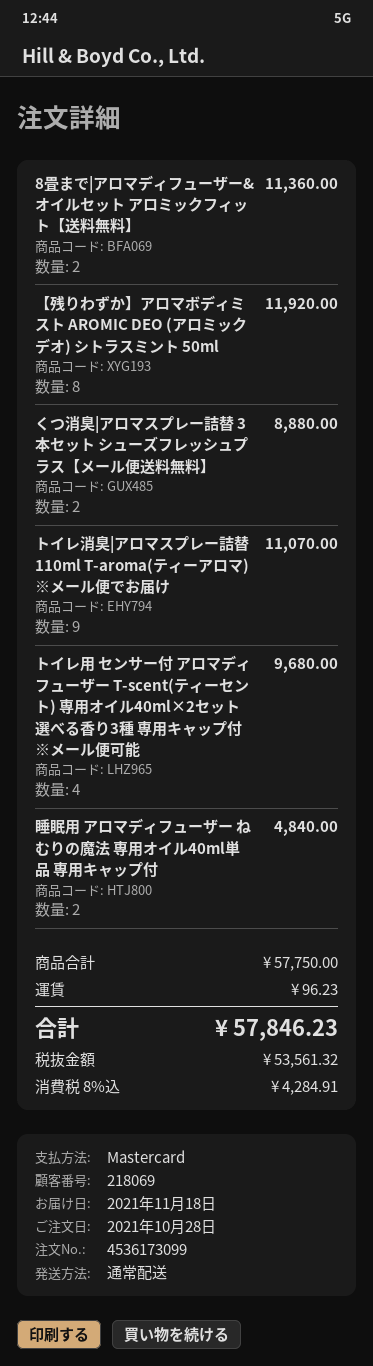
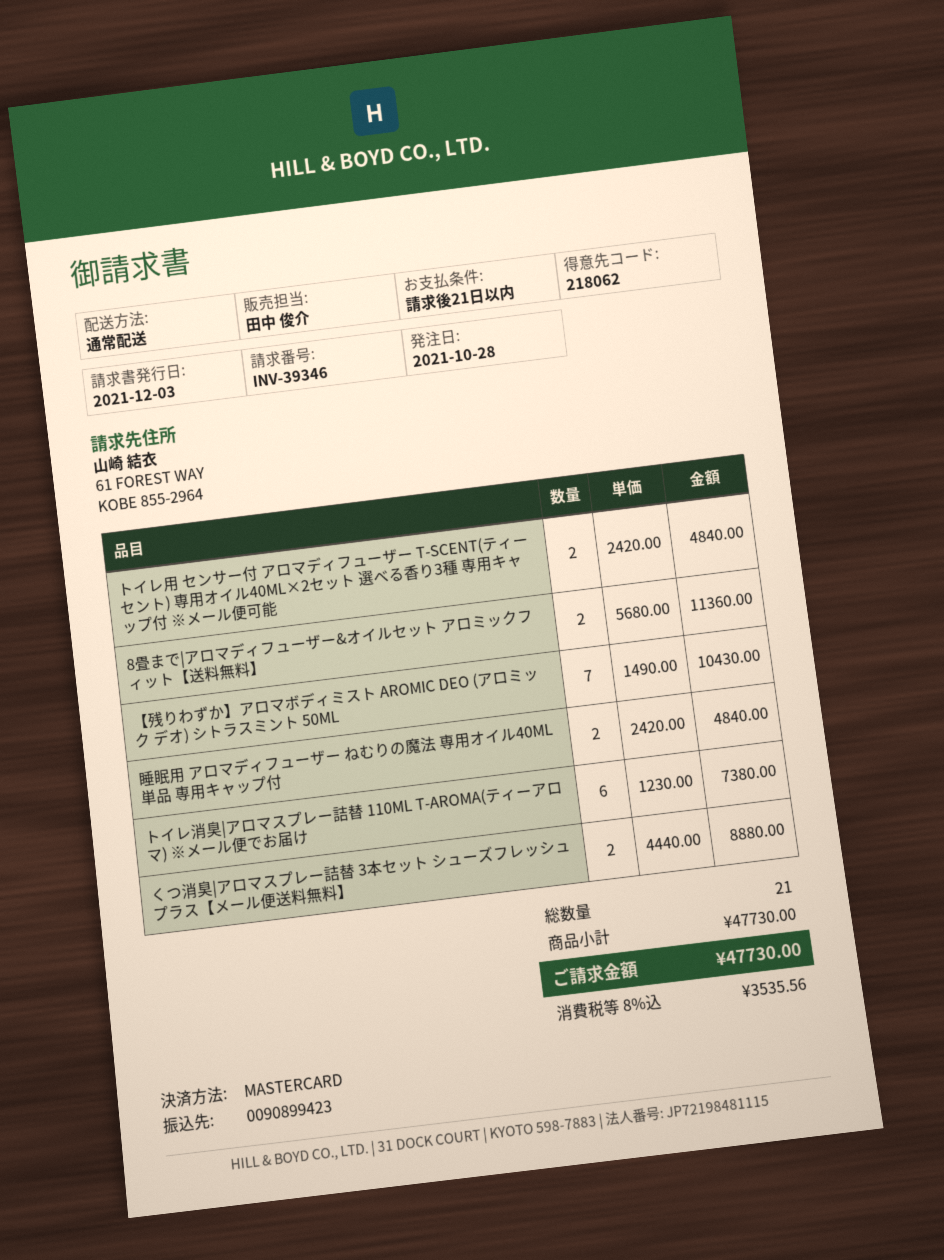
customer number: 218069 -> 218062
【残りわずか】アロマボディミスト AROMIC DEO (アロミック デオ) シトラスミント 50ml: 8 for 11920.00 -> 7 for 10430.00
トイレ消臭|アロマスプレー詰替 110ml T-aroma(ティーアロマ) ※メール便でお届け: 9 for 11070.00 -> 6 for 7380.00
トイレ用 センサー付 アロマディフューザー T-scent(ティーセント) 専用オイル40ml×2セット 選べる香り3種 専用キャップ付 ※メール便可能: 4 for 9680.00 -> 2 for 4840.00
subtotal: 57750.00 -> 47730.00
shipping: 96.23 -> none
tax: 8% = 4284.91 -> 8% = 3535.56
total: 57846.23 -> 47730.00

